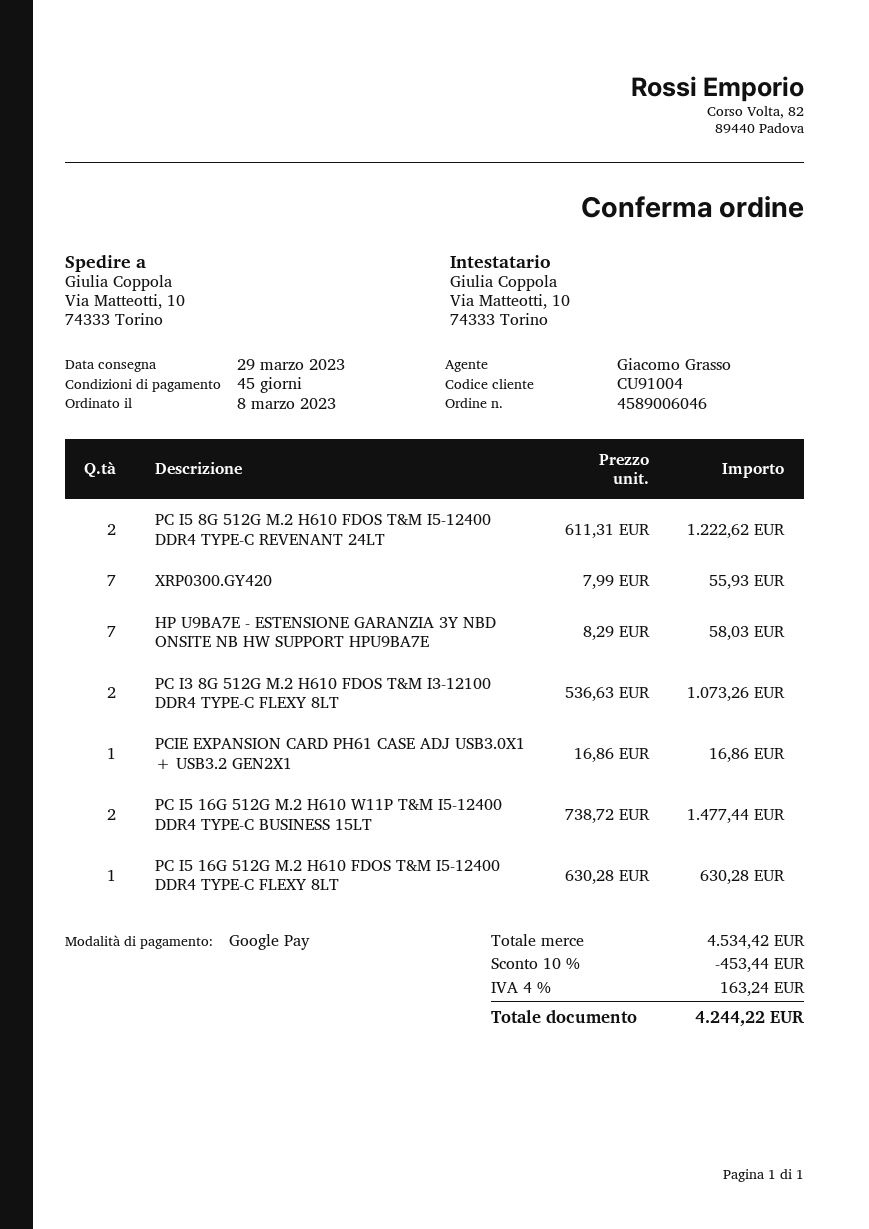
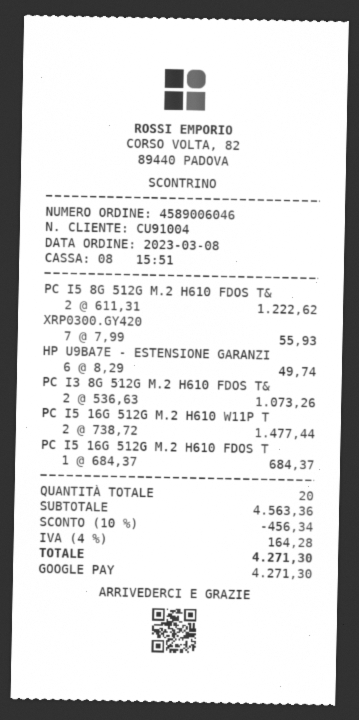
HP U9BA7E - ESTENSIONE GARANZIA 3Y NBD ONSITE NB HW SUPPORT HPU9BA7E: 7 x 8.29 = 58.03 -> 6 x 8.29 = 49.74
PCIE EXPANSION CARD PH61 CASE ADJ USB3.0X1 + USB3.2 GEN2X1: 1 x 16.86 = 16.86 -> none
PC I5 16G 512G M.2 H610 FDOS T&M I5-12400 DDR4 TYPE-C FLEXY 8LT: 1 x 630.28 = 630.28 -> 1 x 684.37 = 684.37
subtotal: 4534.42 -> 4563.36
discount: 10% = 453.44 -> 10% = 456.34
tax: 4% = 163.24 -> 4% = 164.28
total: 4244.22 -> 4271.30

